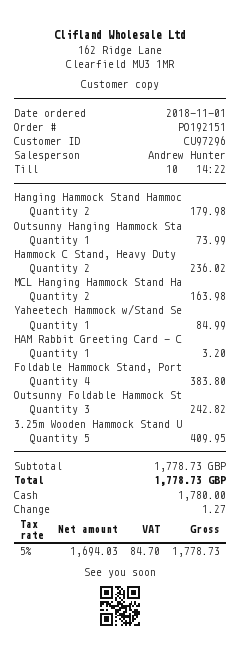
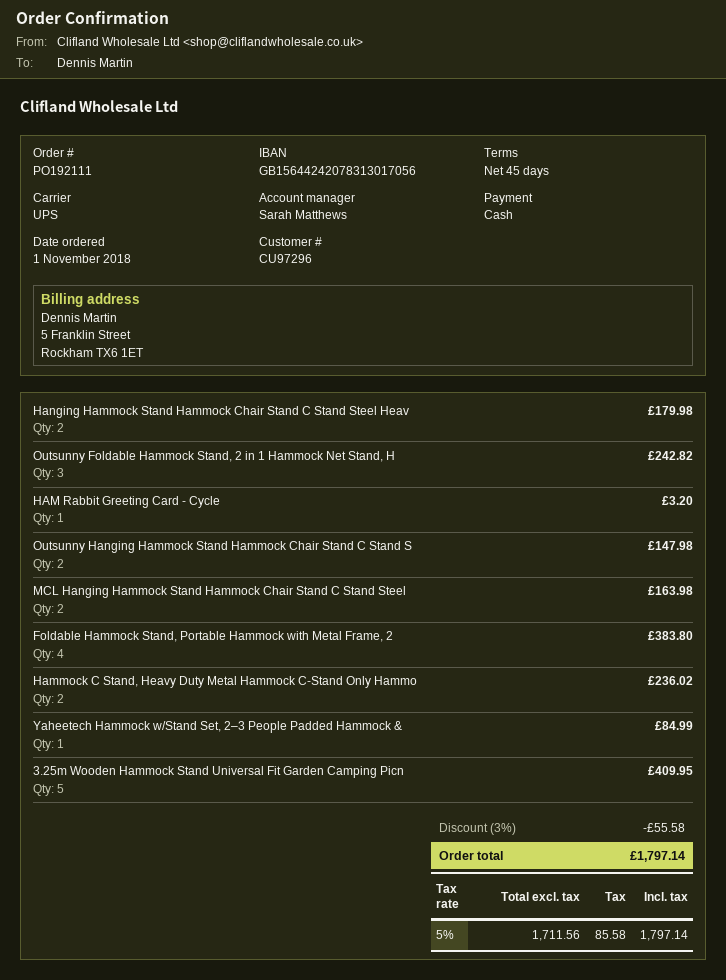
order number: PO192151 -> PO192111
sales rep: Andrew Hunter -> Sarah Matthews
Outsunny Hanging Hammock Sta: 1 for 73.99 -> 2 for 147.98
discount: none -> 3% = 55.58
net: 1694.03 -> 1711.56
tax: 5% = 84.70 -> 5% = 85.58
total: 1778.73 -> 1797.14

